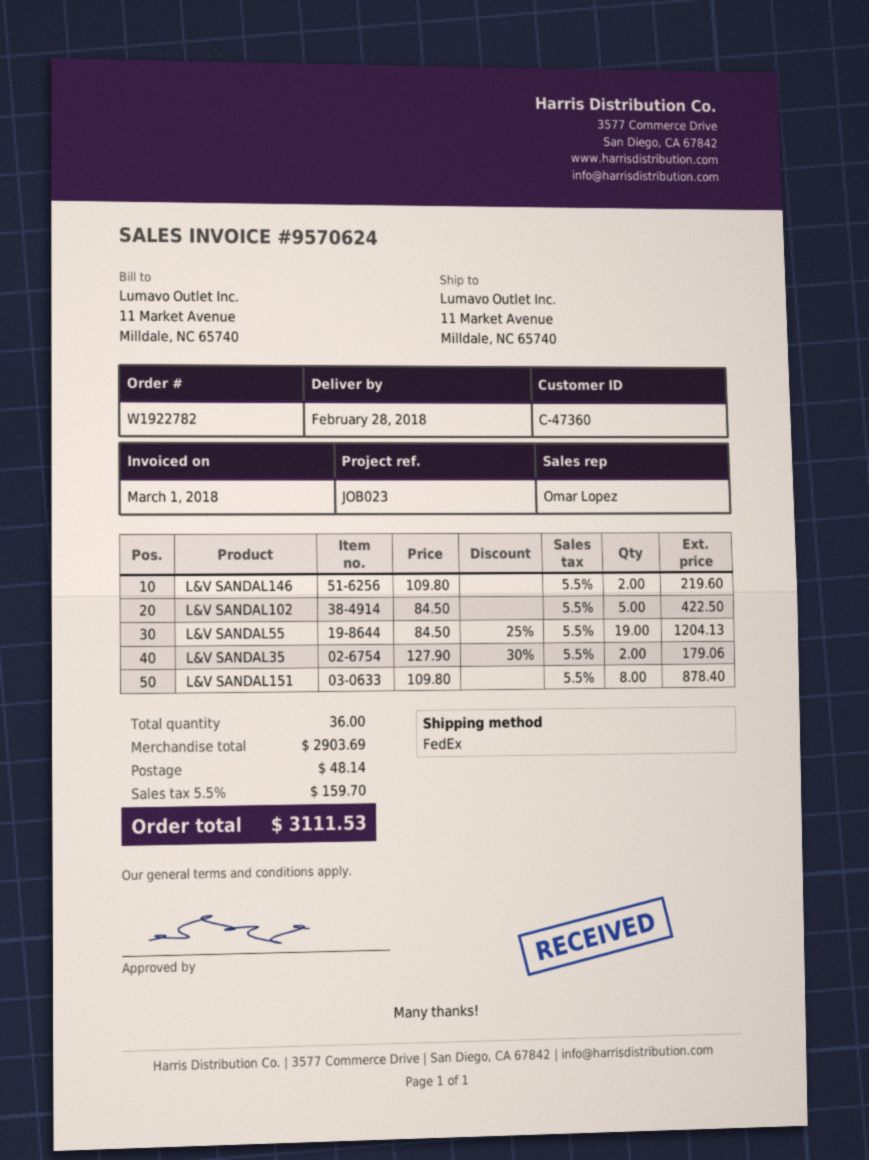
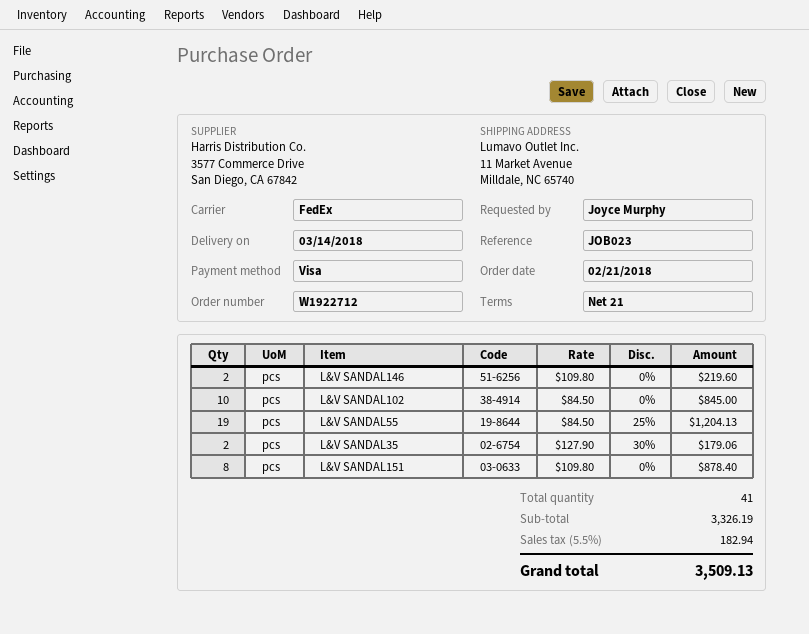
order number: W1922782 -> W1922712
delivery date: 2018-02-28 -> 2018-03-14
L&V SANDAL102: 5 x 84.50 = 422.50 -> 10 x 84.50 = 845.00
total quantity: 36 -> 41
subtotal: 2903.69 -> 3326.19
shipping: 48.14 -> none
tax: 5.5% = 159.70 -> 5.5% = 182.94
total: 3111.53 -> 3509.13

